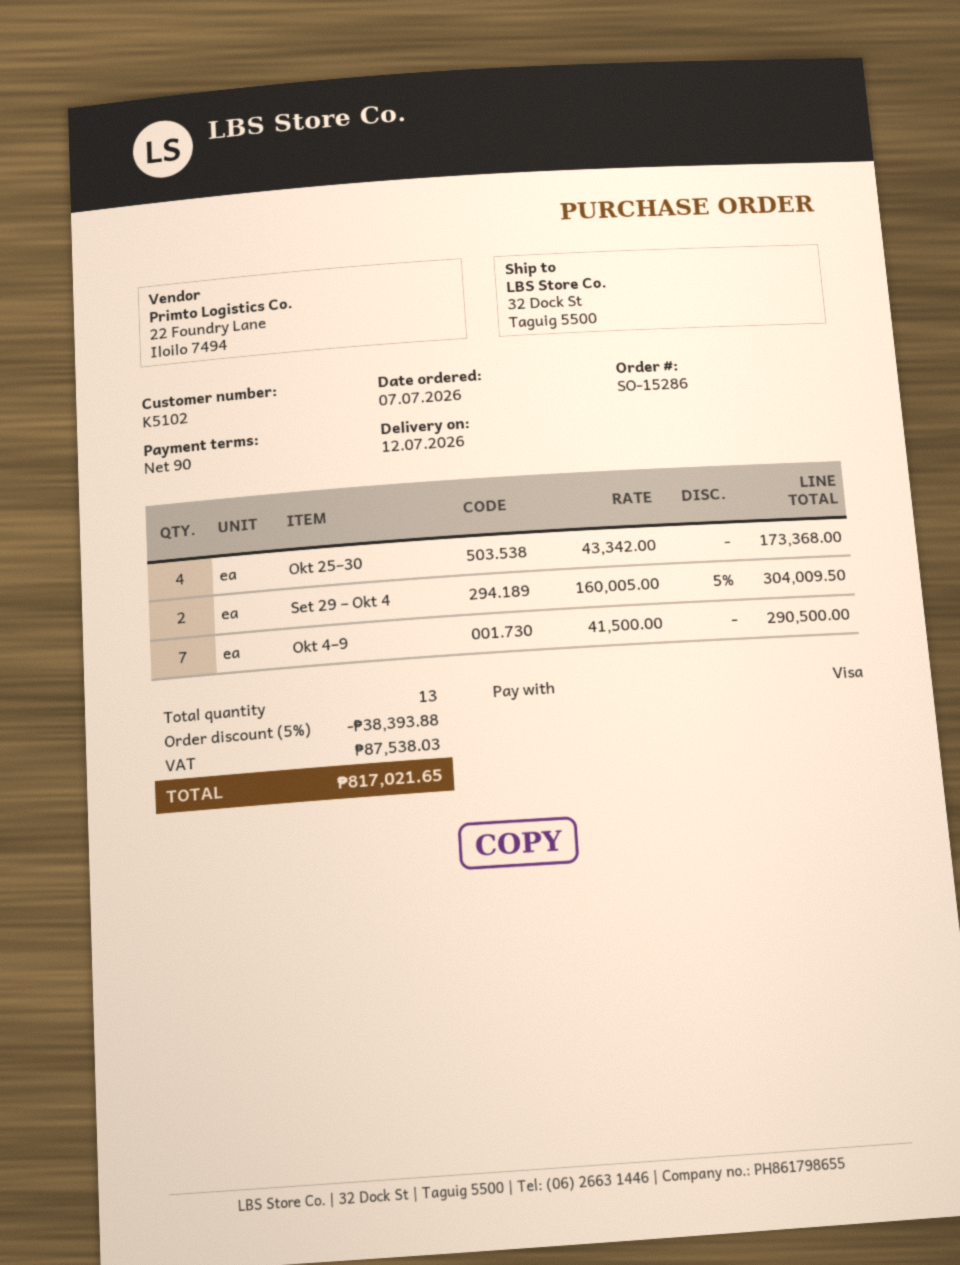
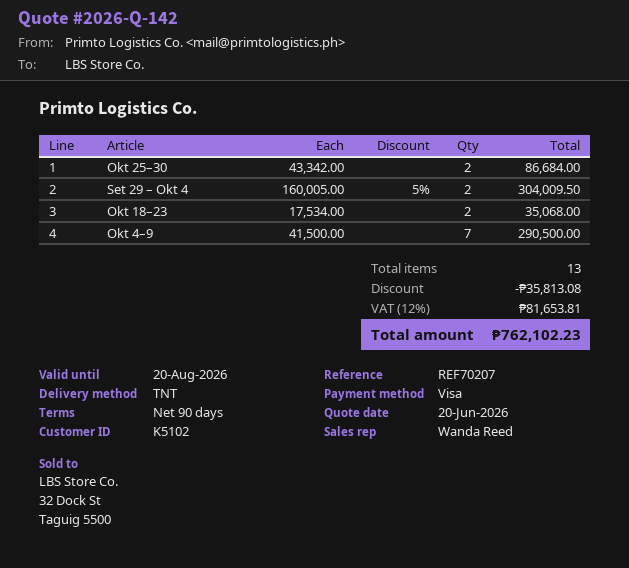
Okt 25–30: 4 x 43342.00 = 173368.00 -> 2 x 43342.00 = 86684.00
Okt 18–23: none -> 2 x 17534.00 = 35068.00
discount: 38393.88 -> 35813.08
tax: 87538.03 -> 81653.81
total: 817021.65 -> 762102.23

